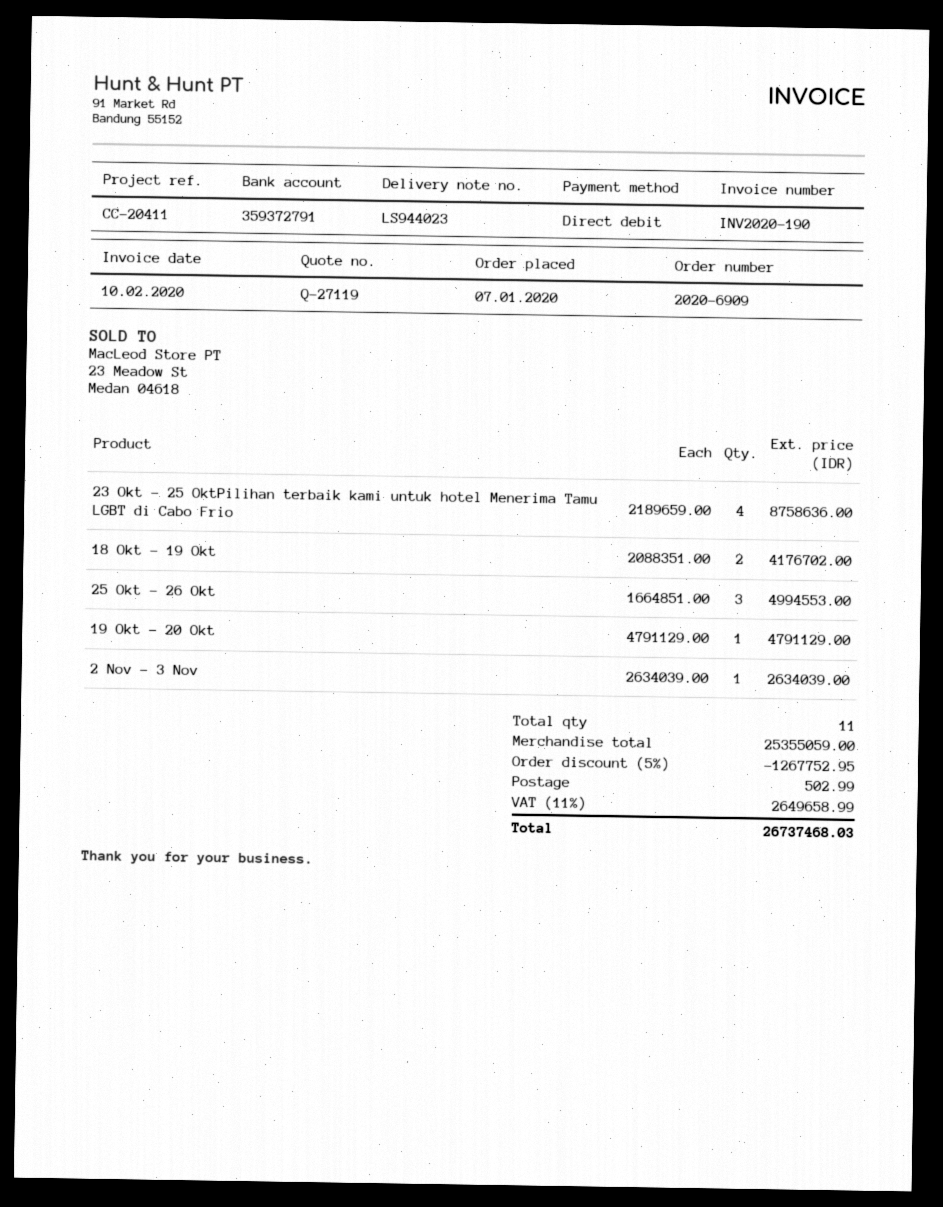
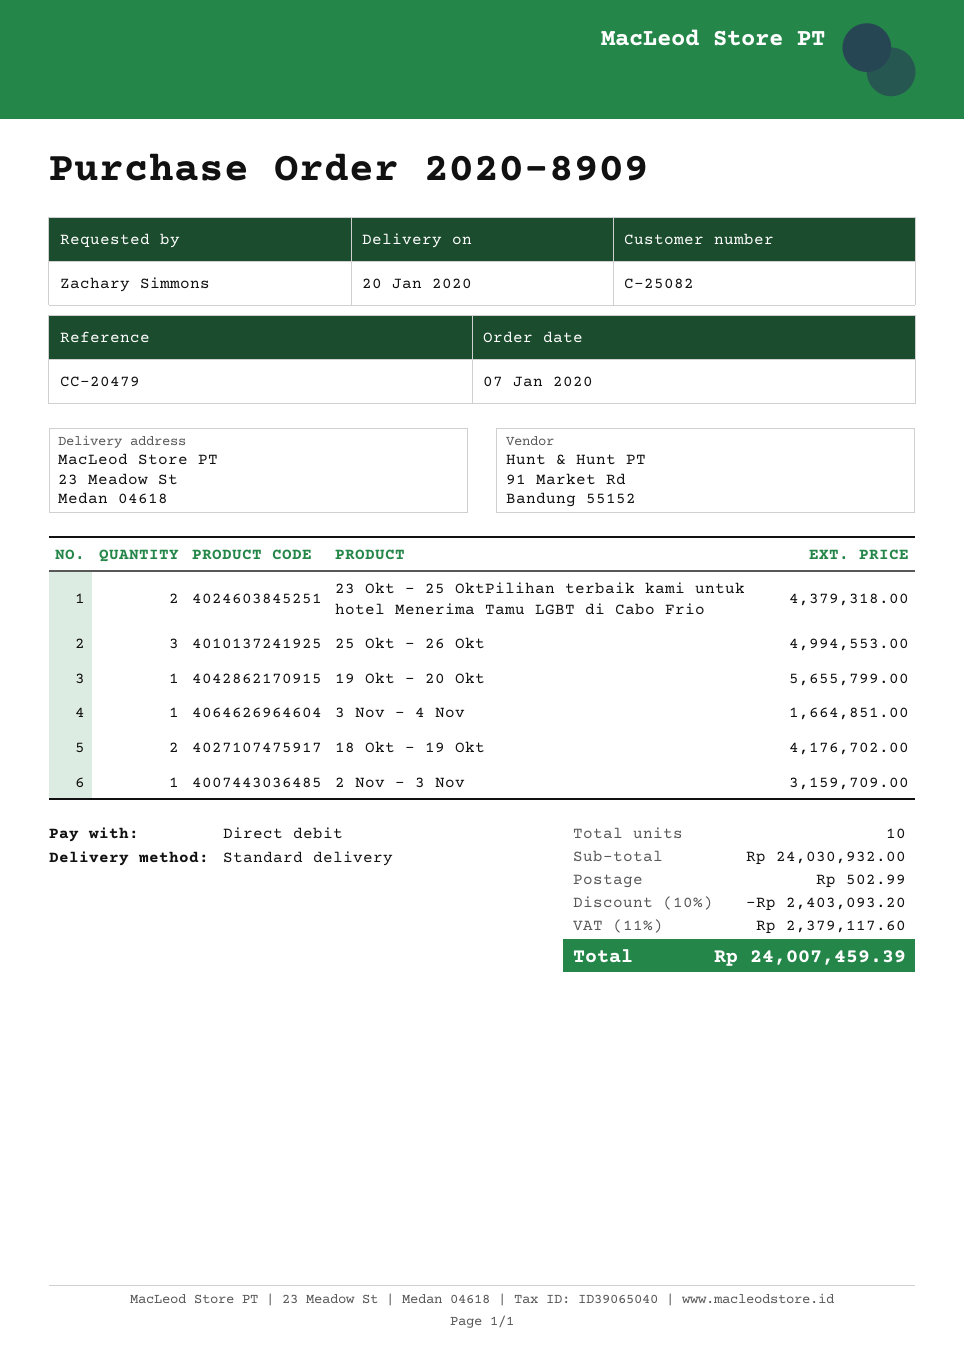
order number: 2020-6909 -> 2020-8909
reference: CC-20411 -> CC-20479
23 Okt - 25 OktPilihan terbaik kami untuk hotel Menerima Tamu LGBT di Cabo Frio: 4 for 8758636.00 -> 2 for 4379318.00
19 Okt - 20 Okt: 1 for 4791129.00 -> 1 for 5655799.00
2 Nov - 3 Nov: 1 for 2634039.00 -> 1 for 3159709.00
3 Nov - 4 Nov: none -> 1 for 1664851.00
total quantity: 11 -> 10
subtotal: 25355059.00 -> 24030932.00
discount: 5% = 1267752.95 -> 10% = 2403093.20
tax: 11% = 2649658.99 -> 11% = 2379117.60
total: 26737468.03 -> 24007459.39

